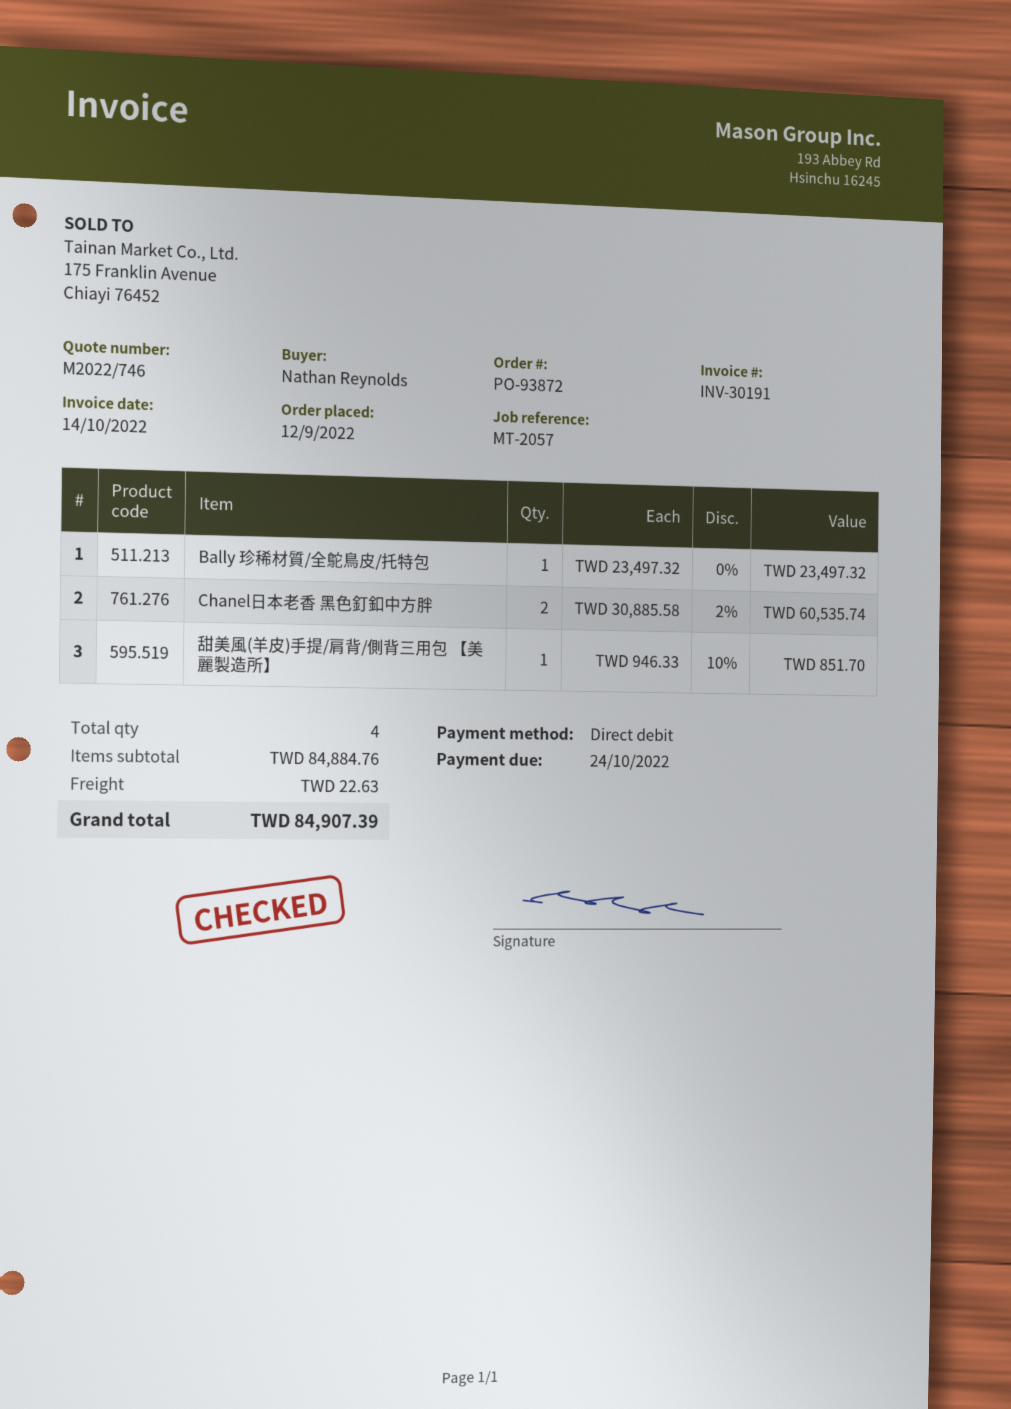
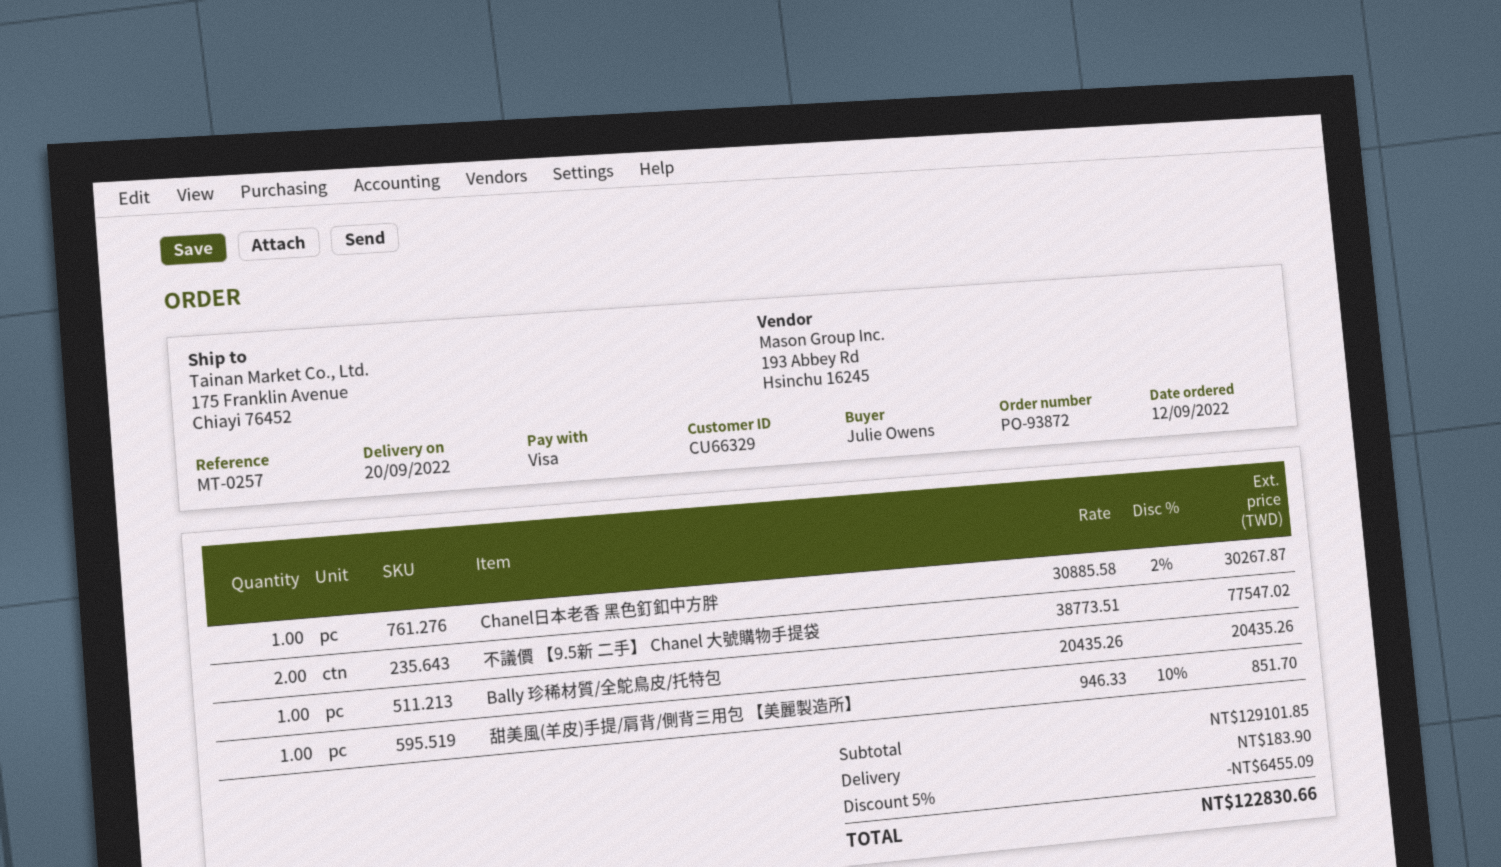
reference: MT-2057 -> MT-0257
ordered by: Nathan Reynolds -> Julie Owens
payment method: direct debit -> Visa
Bally 珍稀材質/全鴕鳥皮/托特包: 1 x 23497.32 = 23497.32 -> 1 x 20435.26 = 20435.26
Chanel日本老香 黑色釘釦中方胖: 2 x 30885.58 - 2% = 60535.74 -> 1 x 30885.58 - 2% = 30267.87
不議價 【9.5新 二手】 Chanel 大號購物手提袋: none -> 2 x 38773.51 = 77547.02
subtotal: 84884.76 -> 129101.85
discount: none -> 5% = 6455.09
shipping: 22.63 -> 183.90
total: 84907.39 -> 122830.66

